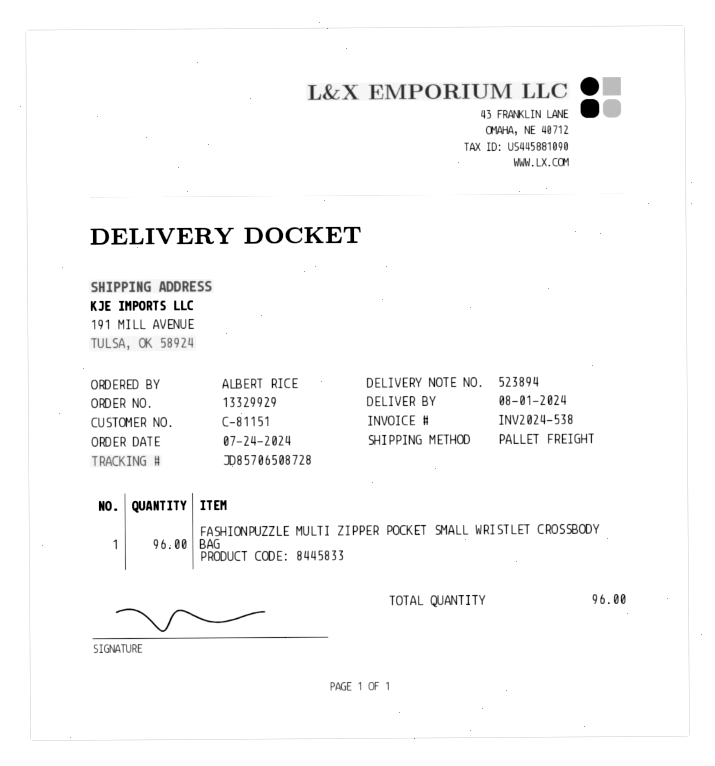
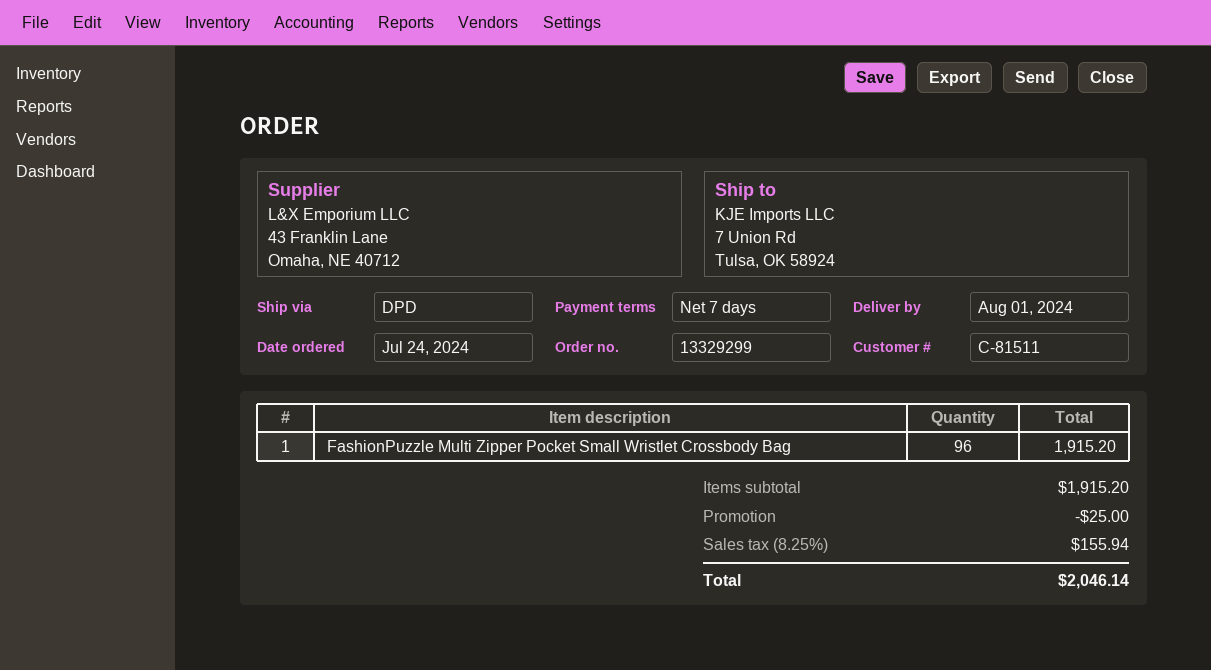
order number: 13329929 -> 13329299
customer number: C-81151 -> C-81511
shipping method: pallet freight -> DPD
ship to: 191 MILL AVENUE, TULSA, OK 58924 -> 7 Union Rd, Tulsa, OK 58924

